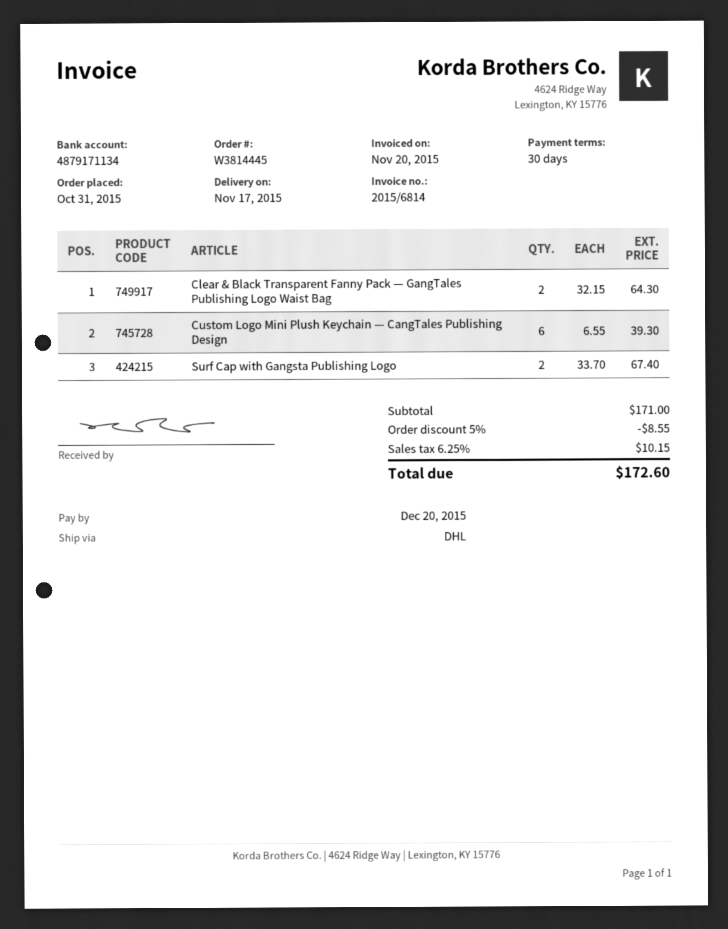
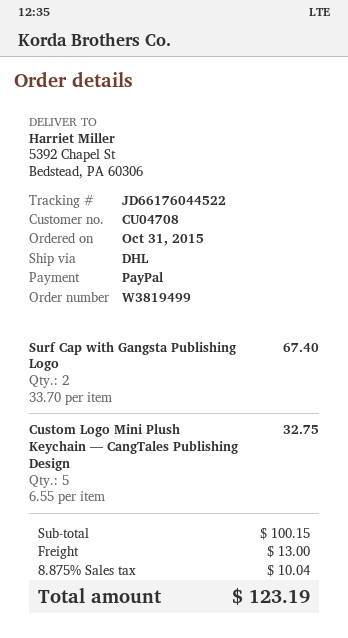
order number: W3814445 -> W3819499
Clear & Black Transparent Fanny Pack — GangTales Publishing Logo Waist Bag: 2 x 32.15 = 64.30 -> none
Custom Logo Mini Plush Keychain — CangTales Publishing Design: 6 x 6.55 = 39.30 -> 5 x 6.55 = 32.75
subtotal: 171.00 -> 100.15
discount: 5% = 8.55 -> none
shipping: none -> 13.00
tax: 6.25% = 10.15 -> 8.875% = 10.04
total: 172.60 -> 123.19

